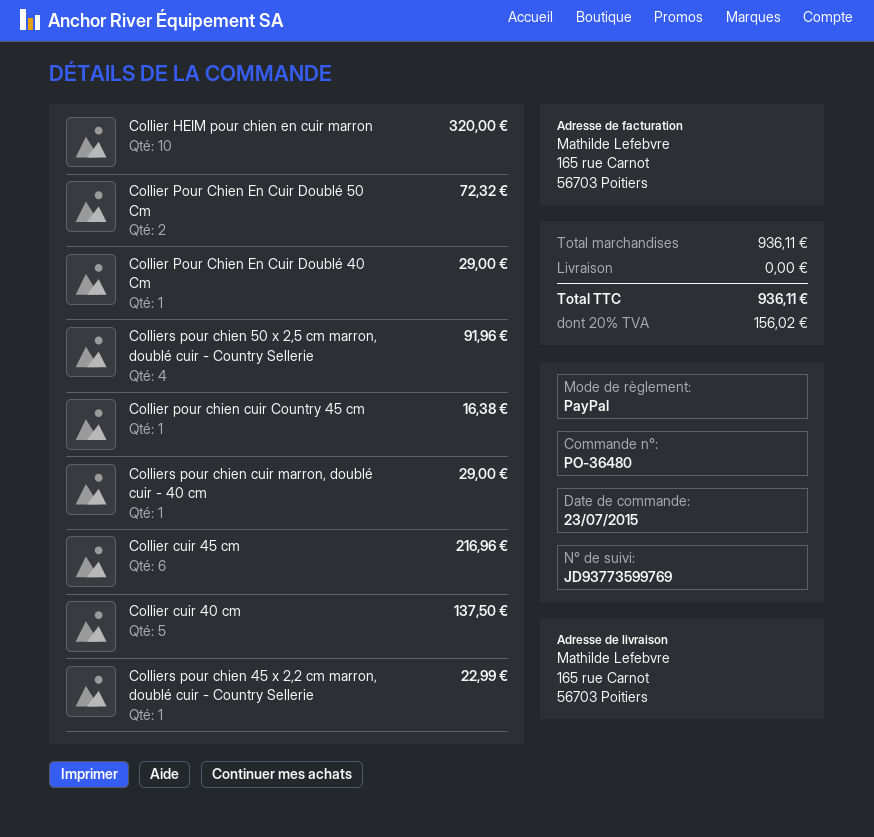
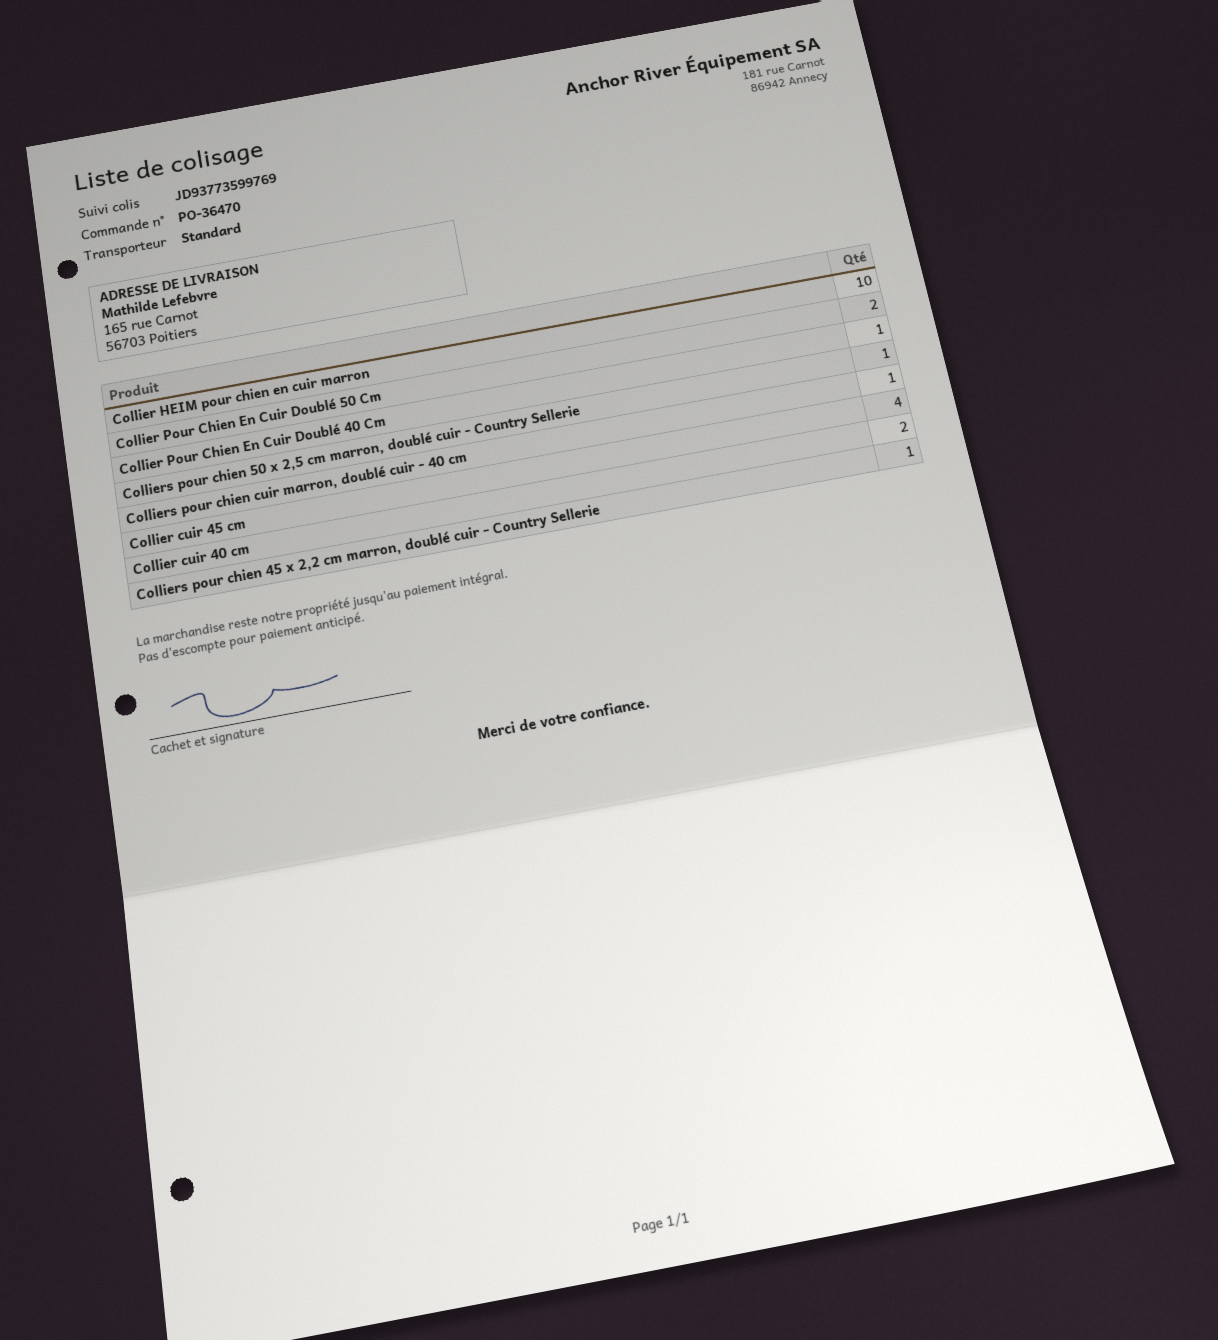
order number: PO-36480 -> PO-36470
Colliers pour chien 50 x 2,5 cm marron, doublé cuir - Country Sellerie: 4 -> 1
Collier pour chien cuir Country 45 cm: 1 -> none
Collier cuir 45 cm: 6 -> 4
Collier cuir 40 cm: 5 -> 2

